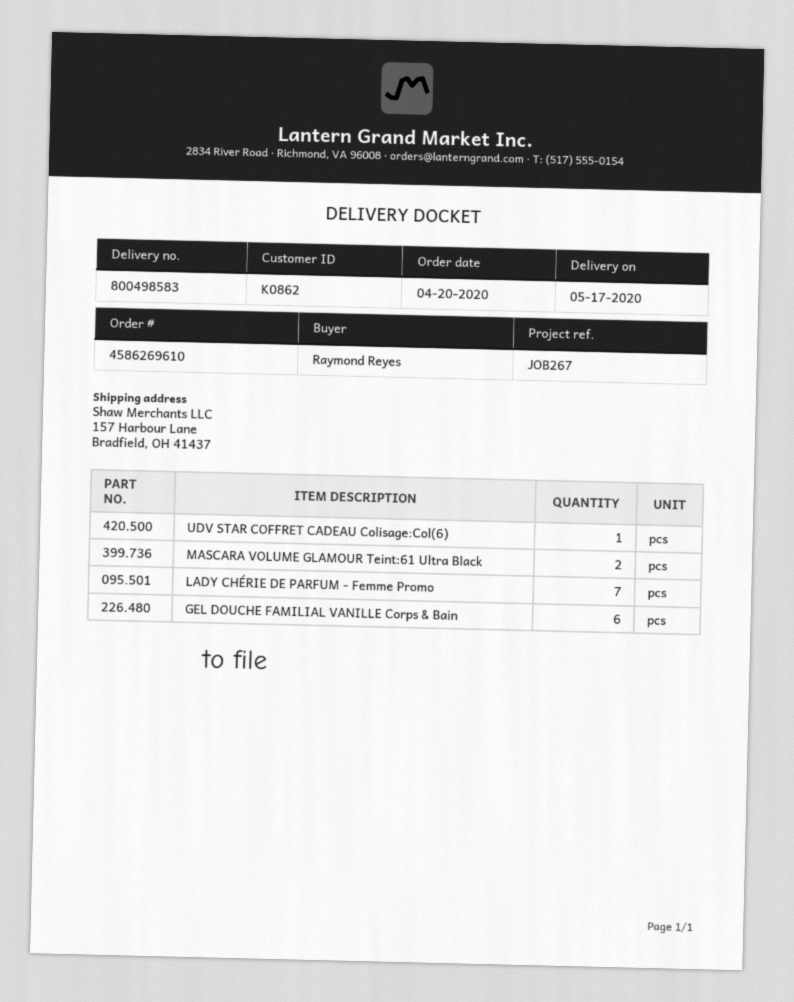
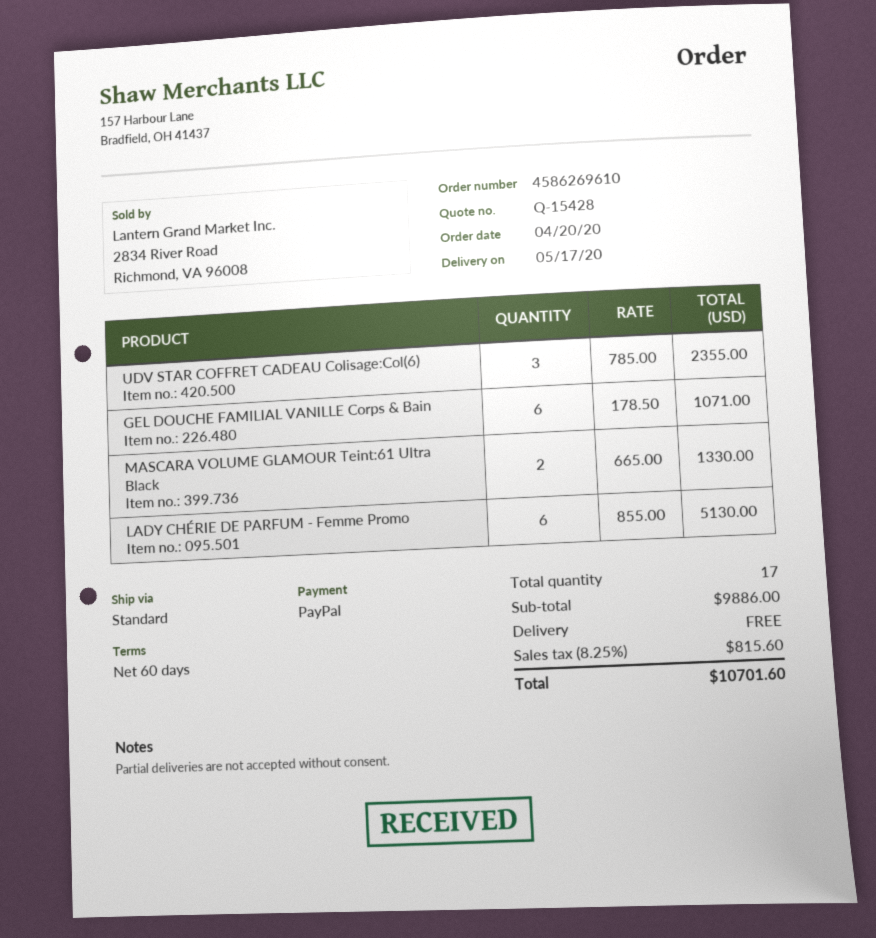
UDV STAR COFFRET CADEAU Colisage:Col(6): 1 -> 3
LADY CHÉRIE DE PARFUM - Femme Promo: 7 -> 6

